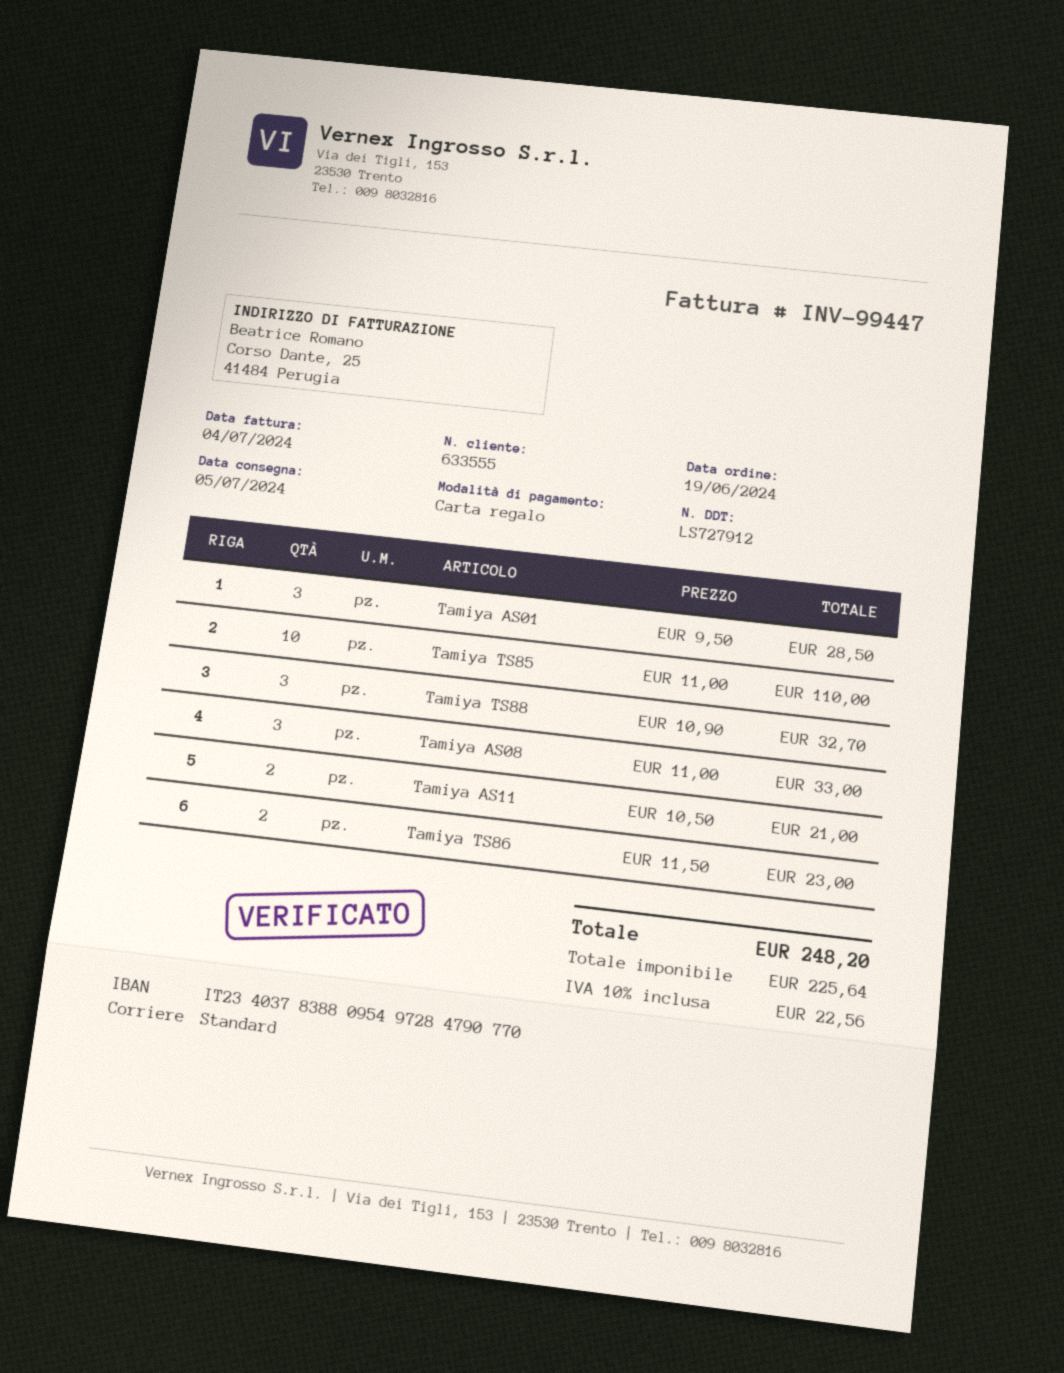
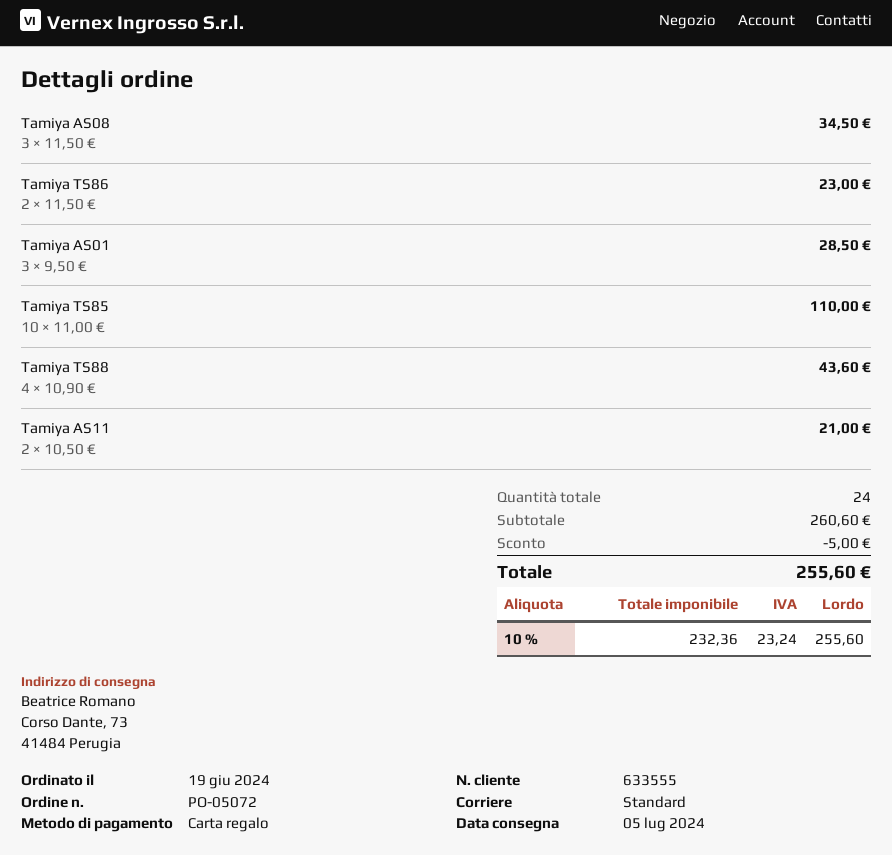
Tamiya TS88: 3 x 10.90 = 32.70 -> 4 x 10.90 = 43.60
Tamiya AS08: 3 x 11.00 = 33.00 -> 3 x 11.50 = 34.50
discount: none -> 5.00
net: 225.64 -> 232.36
tax: 10% = 22.56 -> 10% = 23.24
total: 248.20 -> 255.60

